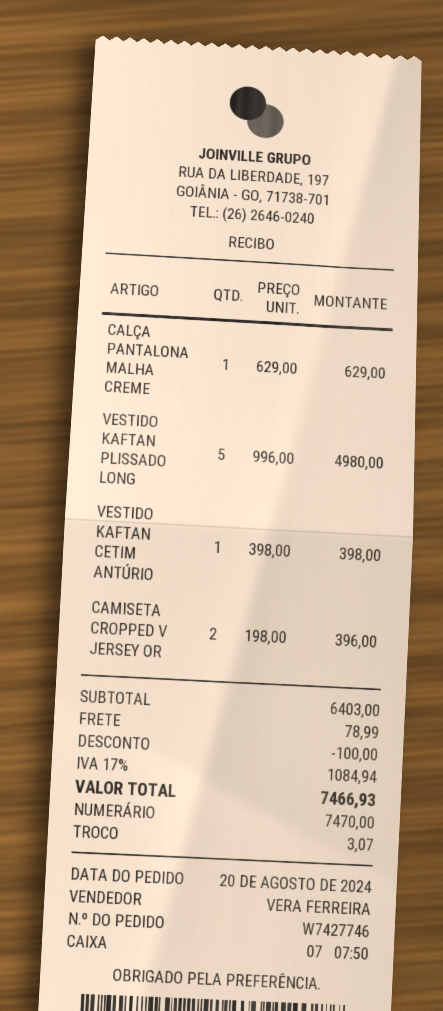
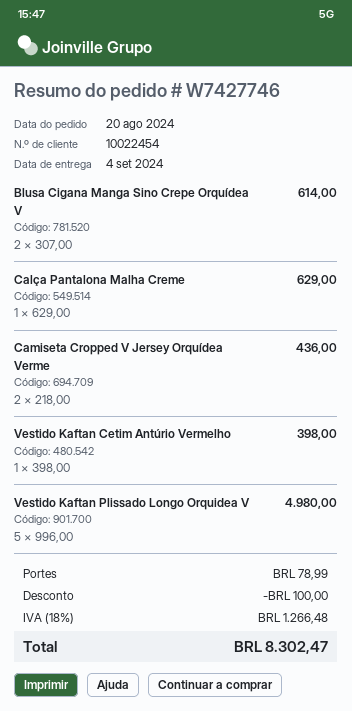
CAMISETA CROPPED V JERSEY OR: 2 x 198.00 = 396.00 -> 2 x 218.00 = 436.00
Blusa Cigana Manga Sino Crepe Orquídea V: none -> 2 x 307.00 = 614.00
tax: 17% = 1084.94 -> 18% = 1266.48
total: 7466.93 -> 8302.47

